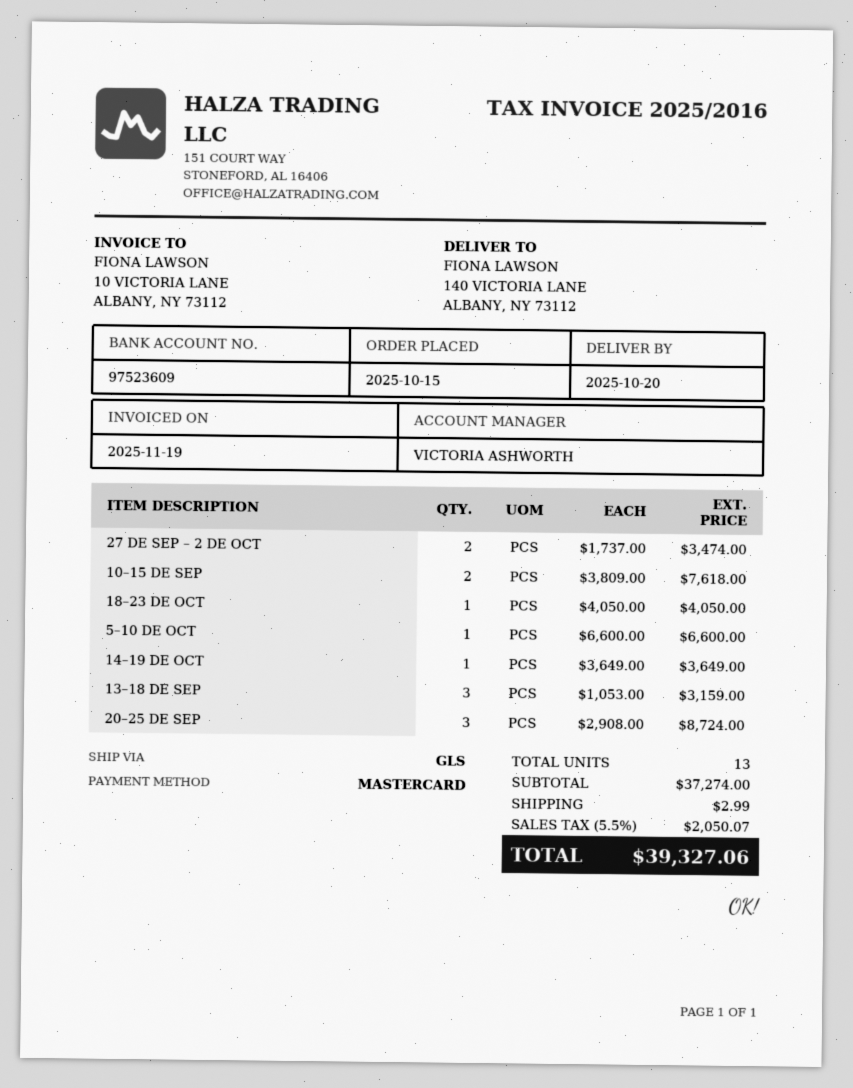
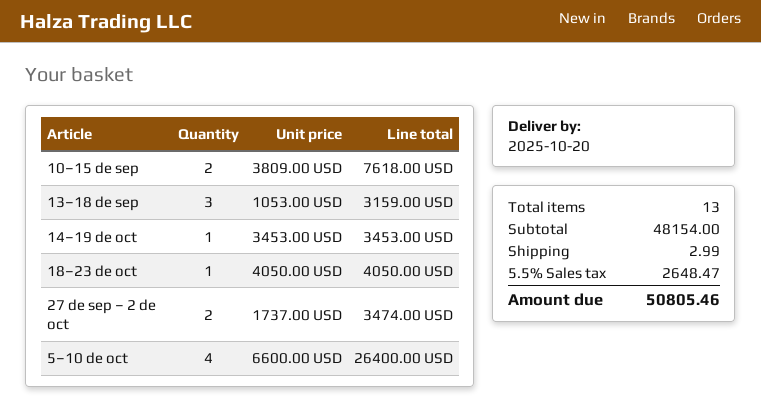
5–10 DE OCT: 1 x 6600.00 = 6600.00 -> 4 x 6600.00 = 26400.00
14–19 DE OCT: 1 x 3649.00 = 3649.00 -> 1 x 3453.00 = 3453.00
20–25 DE SEP: 3 x 2908.00 = 8724.00 -> none
subtotal: 37274.00 -> 48154.00
tax: 5.5% = 2050.07 -> 5.5% = 2648.47
total: 39327.06 -> 50805.46

